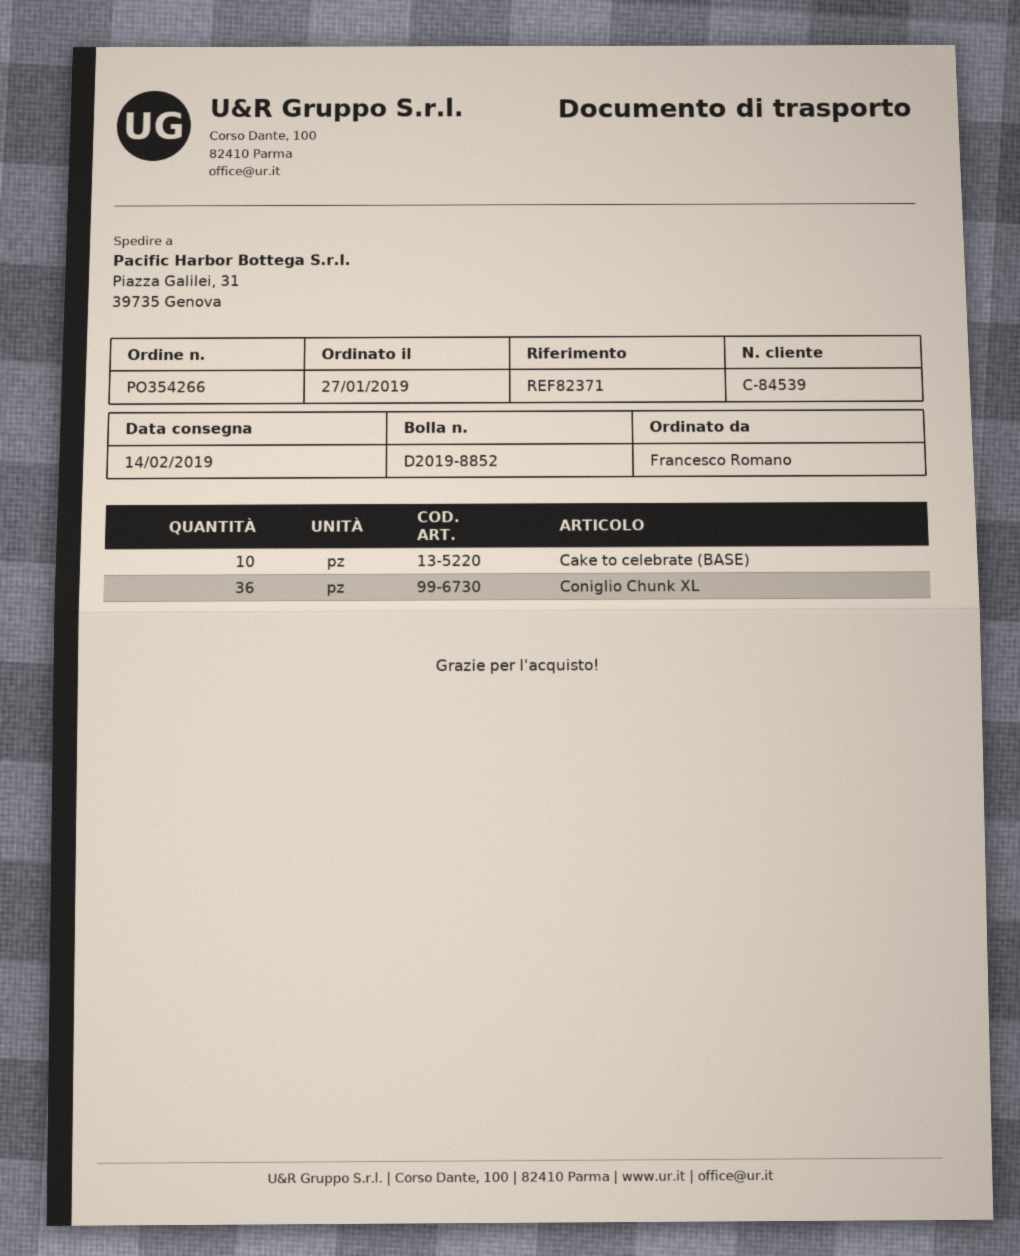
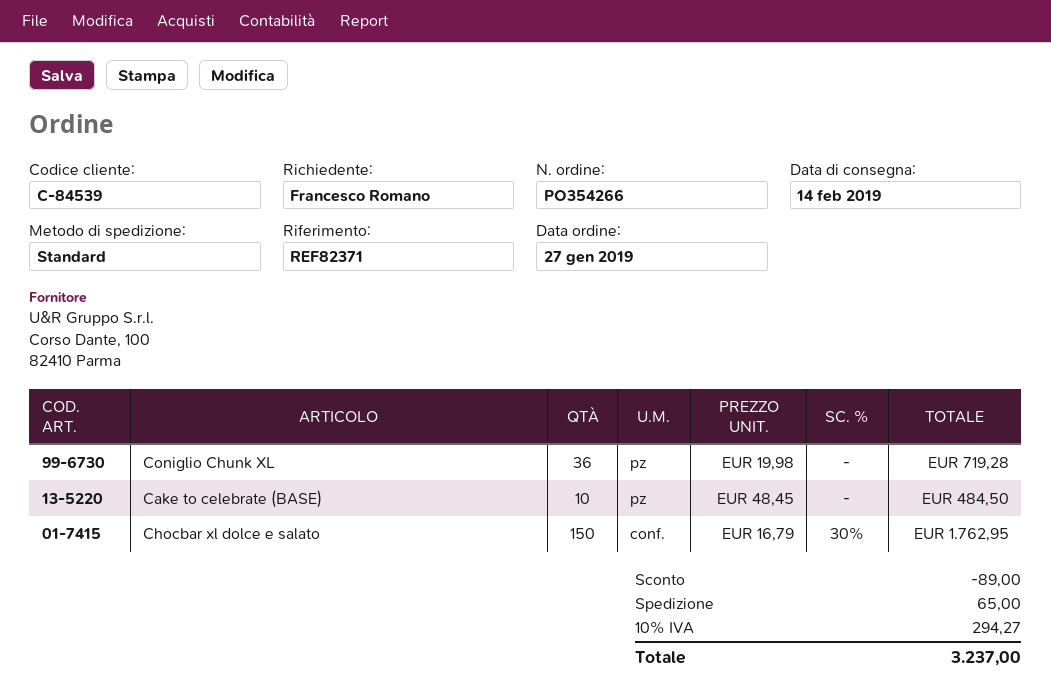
Chocbar xl dolce e salato: none -> 150

